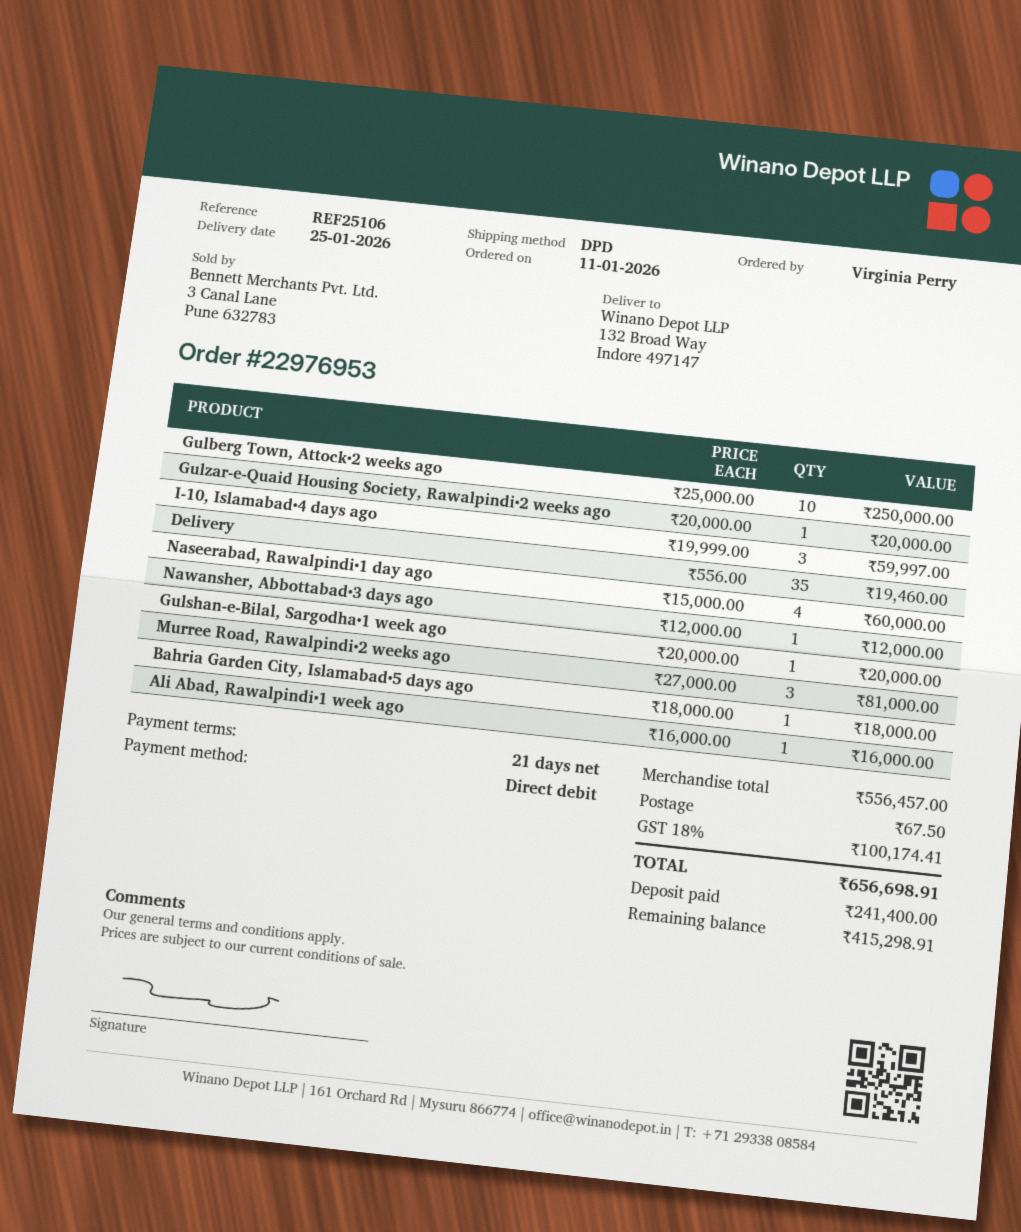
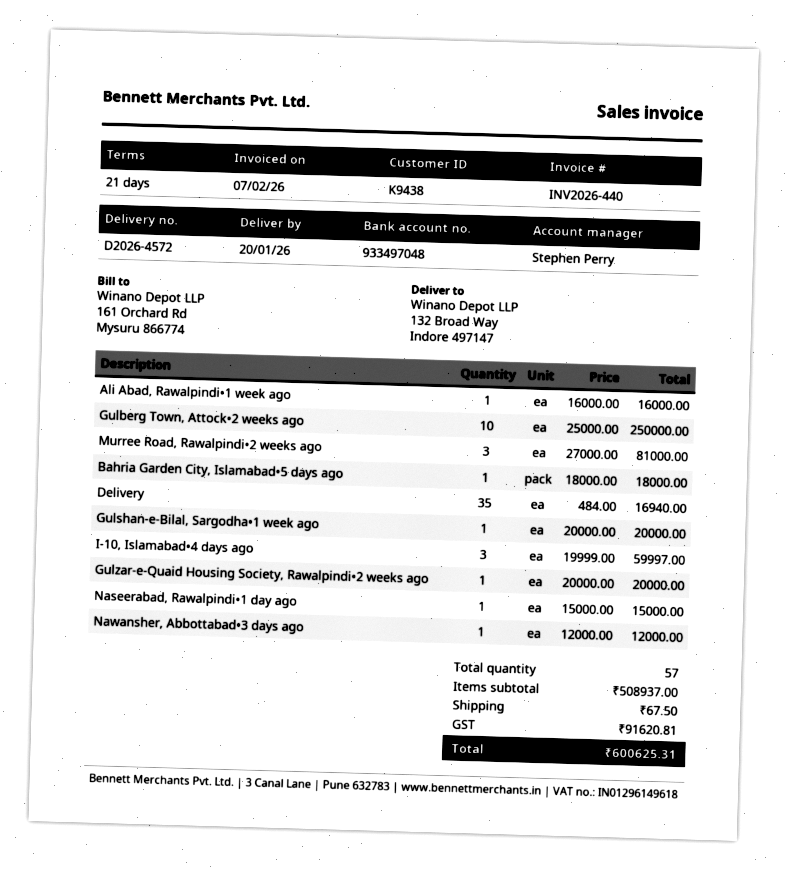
delivery date: 2026-01-25 -> 2026-01-20
Delivery: 35 x 556.00 = 19460.00 -> 35 x 484.00 = 16940.00
Naseerabad, Rawalpindi•1 day ago: 4 x 15000.00 = 60000.00 -> 1 x 15000.00 = 15000.00
subtotal: 556457.00 -> 508937.00
tax: 100174.41 -> 91620.81
total: 656698.91 -> 600625.31

